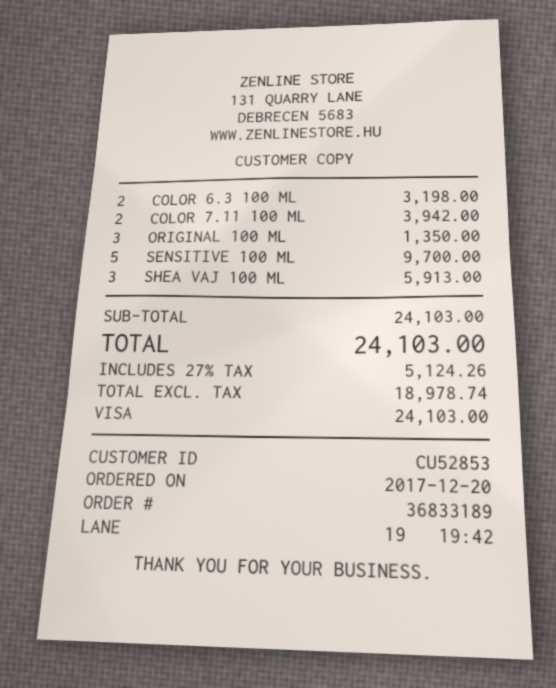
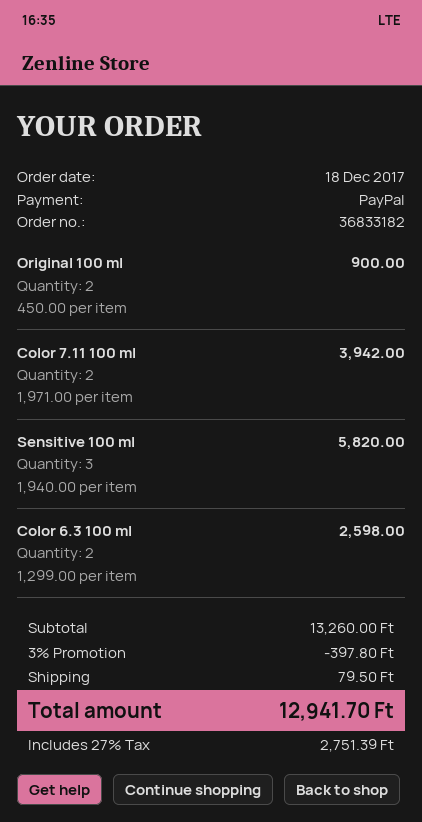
order number: 36833189 -> 36833182
order date: 2017-12-20 -> 2017-12-18
payment method: Visa -> PayPal
COLOR 6.3 100 ML: 2 for 3198.00 -> 2 for 2598.00
ORIGINAL 100 ML: 3 for 1350.00 -> 2 for 900.00
SENSITIVE 100 ML: 5 for 9700.00 -> 3 for 5820.00
SHEA VAJ 100 ML: 3 for 5913.00 -> none
subtotal: 24103.00 -> 13260.00
discount: none -> 3% = 397.80
shipping: none -> 79.50
tax: 27% = 5124.26 -> 27% = 2751.39
total: 24103.00 -> 12941.70

